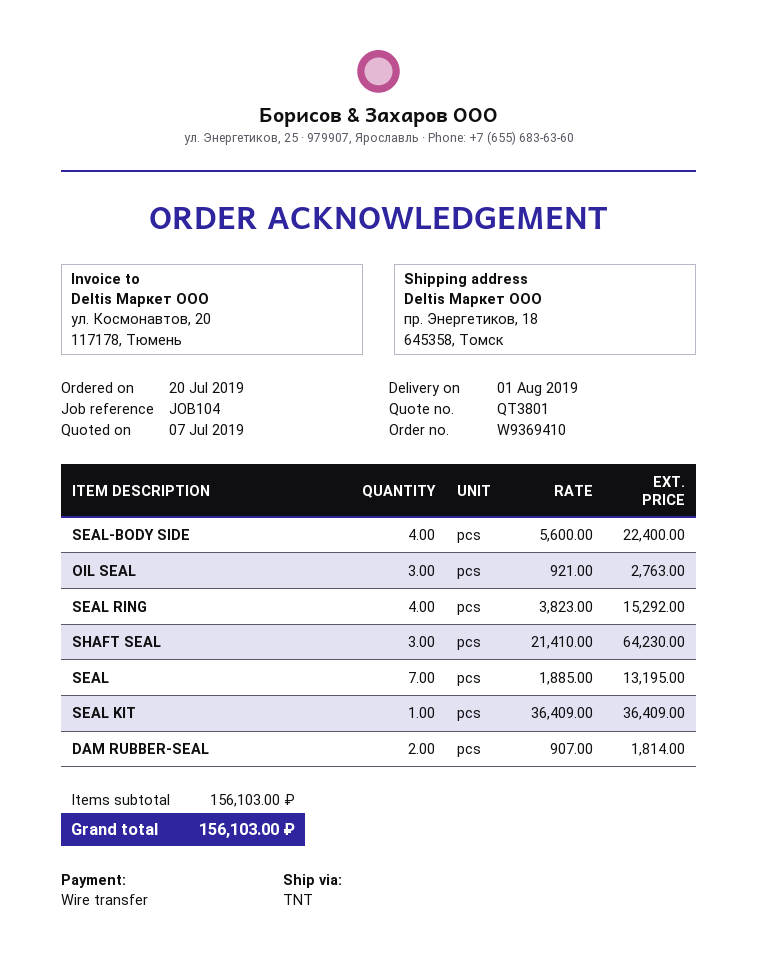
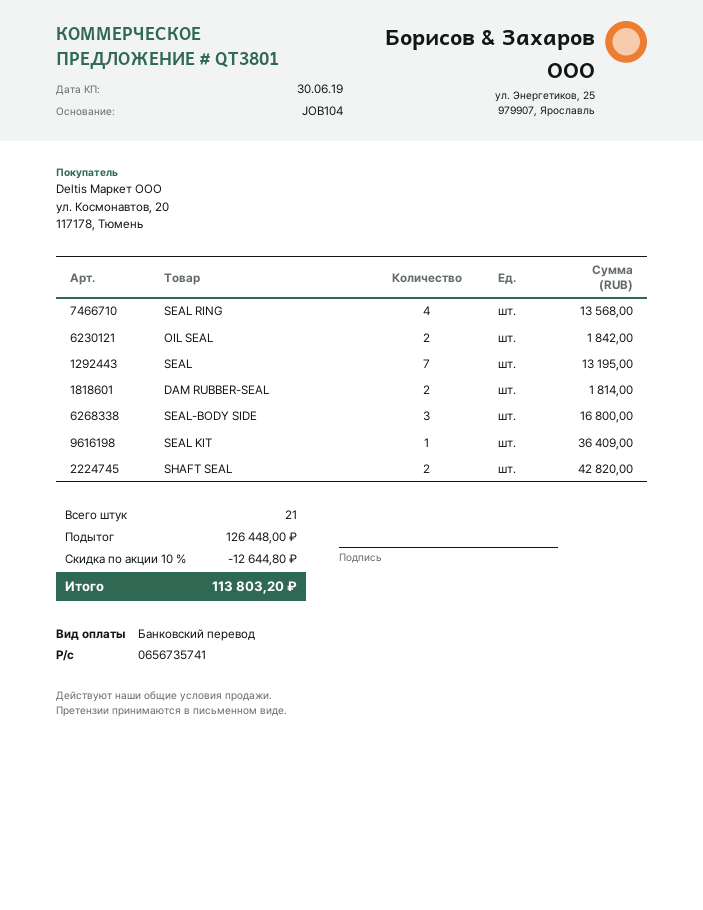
quote date: 2019-07-07 -> 2019-06-30
SEAL-BODY SIDE: 4 for 22400.00 -> 3 for 16800.00
OIL SEAL: 3 for 2763.00 -> 2 for 1842.00
SEAL RING: 4 for 15292.00 -> 4 for 13568.00
SHAFT SEAL: 3 for 64230.00 -> 2 for 42820.00
subtotal: 156103.00 -> 126448.00
discount: none -> 10% = 12644.80
total: 156103.00 -> 113803.20

